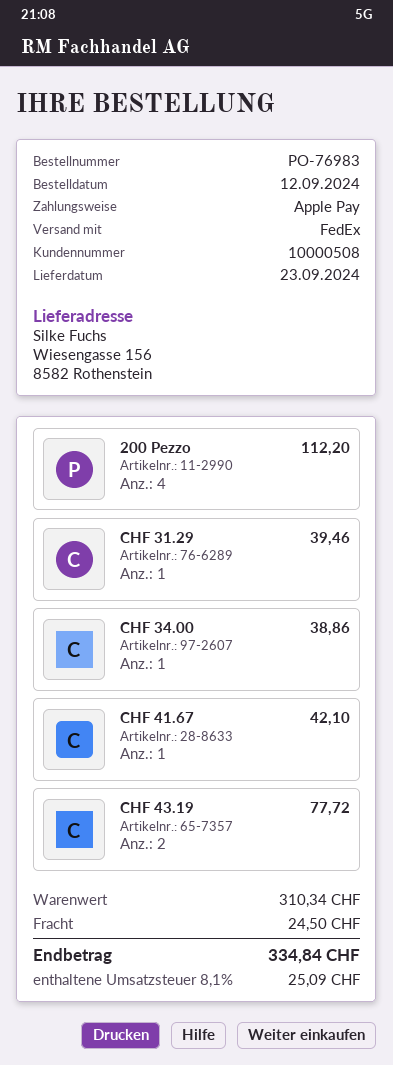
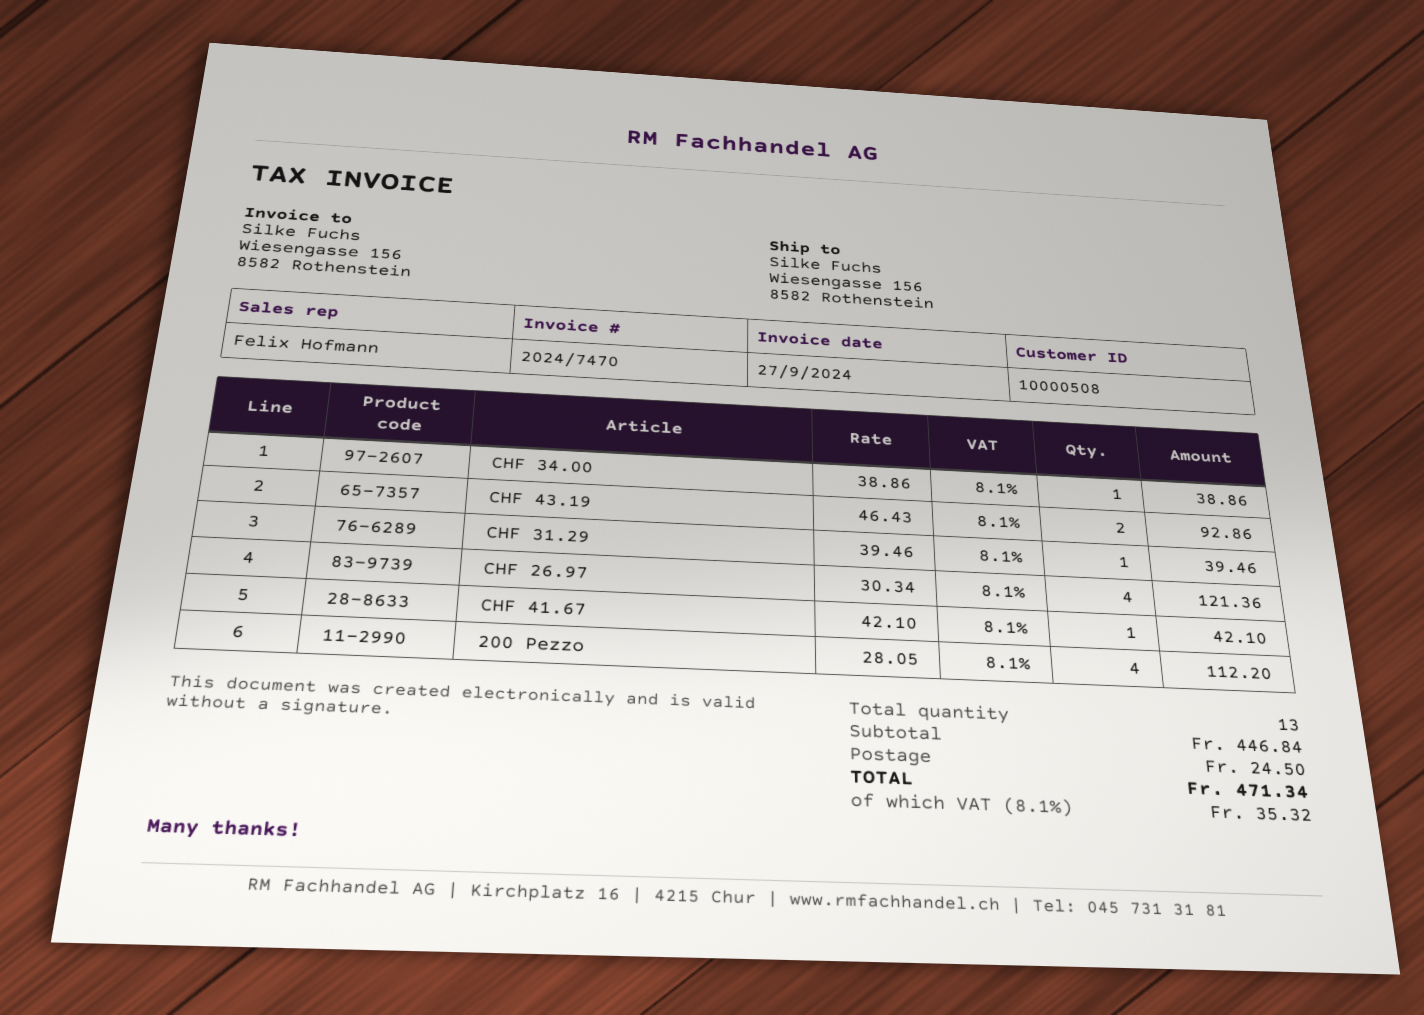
CHF 43.19: 2 for 77.72 -> 2 for 92.86
CHF 26.97: none -> 4 for 121.36
subtotal: 310.34 -> 446.84
tax: 8.1% = 25.09 -> 8.1% = 35.32
total: 334.84 -> 471.34

